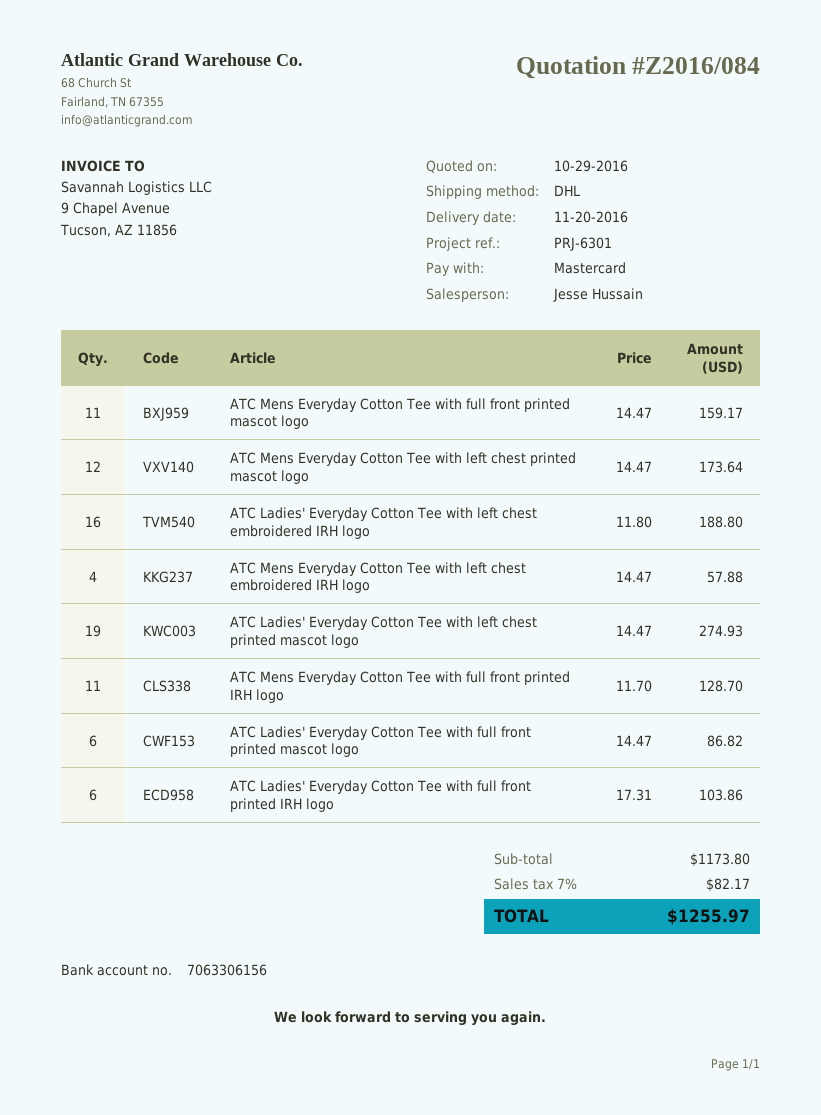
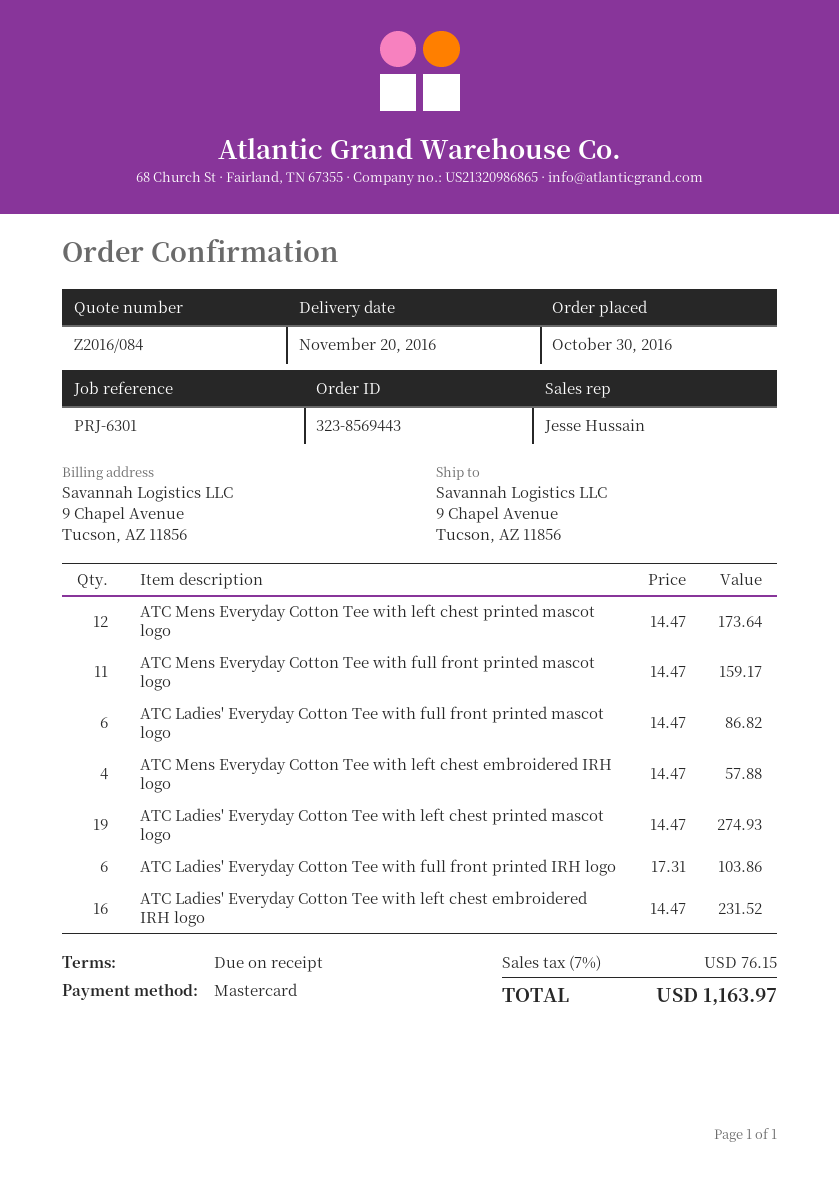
ATC Ladies' Everyday Cotton Tee with left chest embroidered IRH logo: 16 x 11.80 = 188.80 -> 16 x 14.47 = 231.52
ATC Mens Everyday Cotton Tee with full front printed IRH logo: 11 x 11.70 = 128.70 -> none
tax: 7% = 82.17 -> 7% = 76.15
total: 1255.97 -> 1163.97

